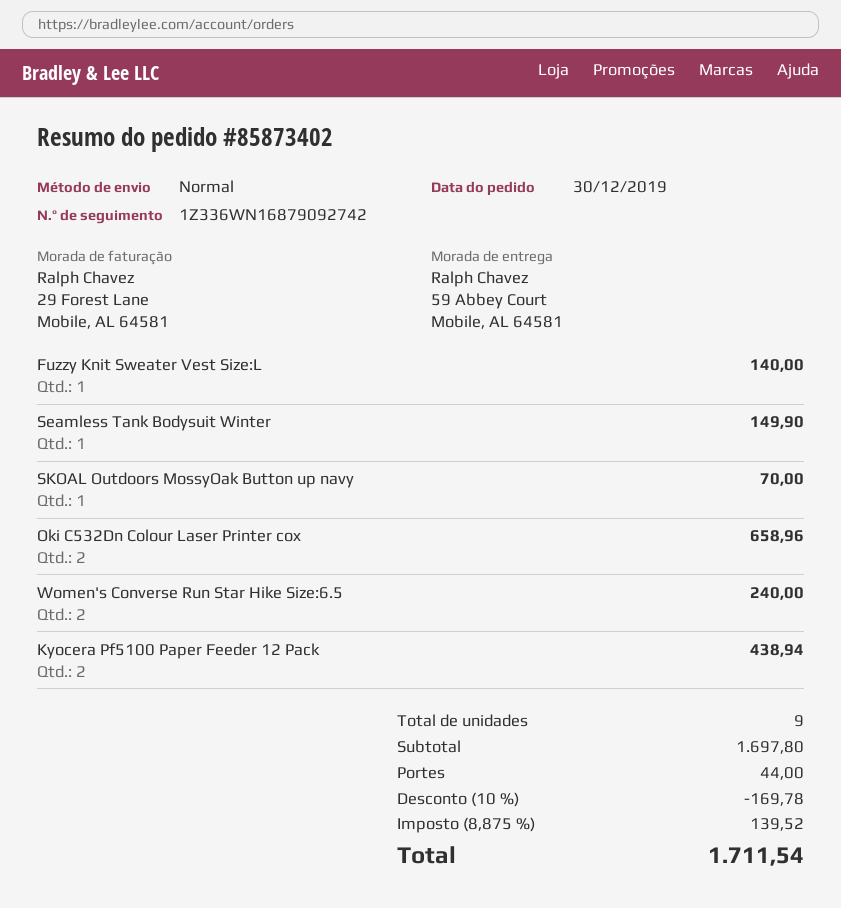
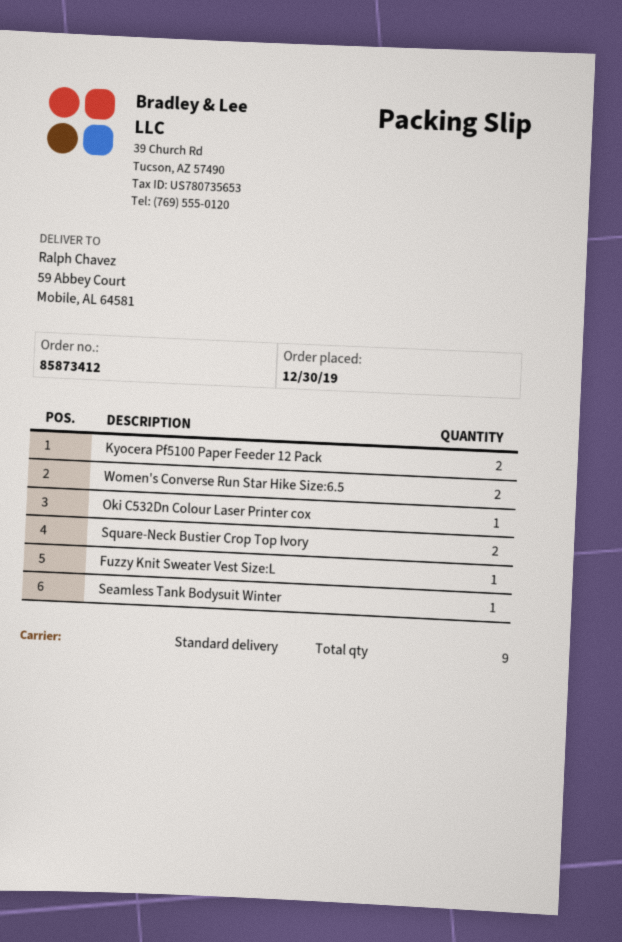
order number: 85873402 -> 85873412
SKOAL Outdoors MossyOak Button up navy: 1 -> none
Oki C532Dn Colour Laser Printer cox: 2 -> 1
Square-Neck Bustier Crop Top Ivory: none -> 2

